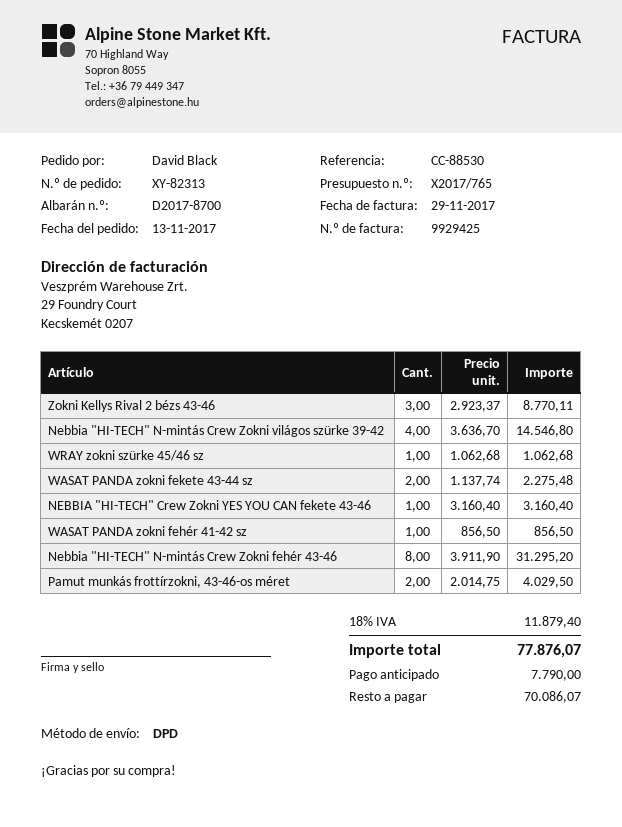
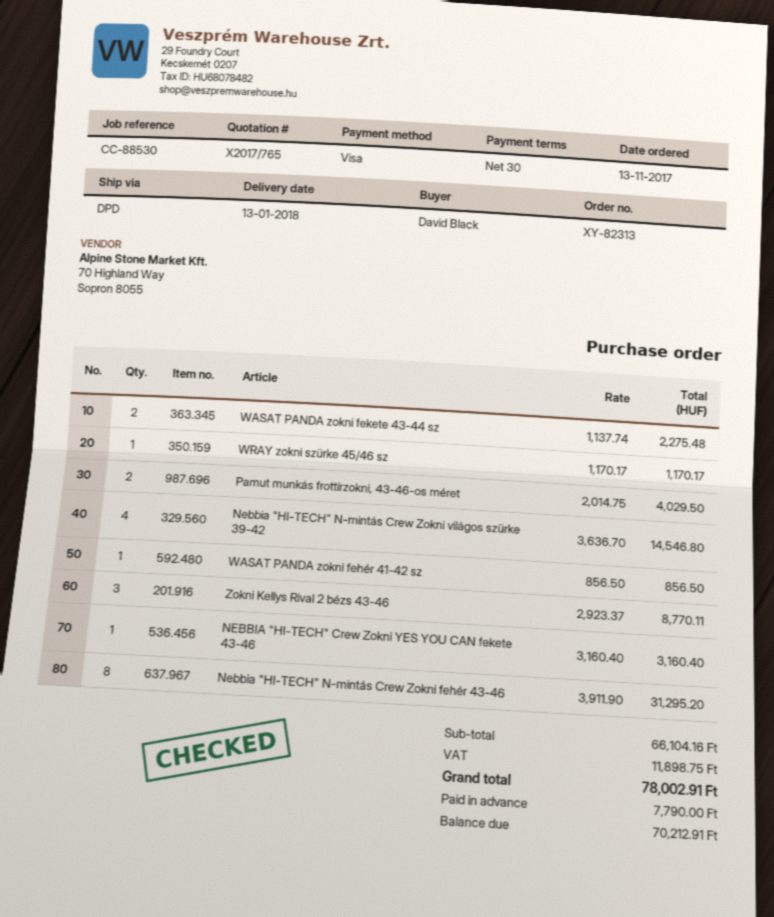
WRAY zokni szürke 45/46 sz: 1 x 1062.68 = 1062.68 -> 1 x 1170.17 = 1170.17
tax: 11879.40 -> 11898.75
total: 77876.07 -> 78002.91
balance: 70086.07 -> 70212.91

